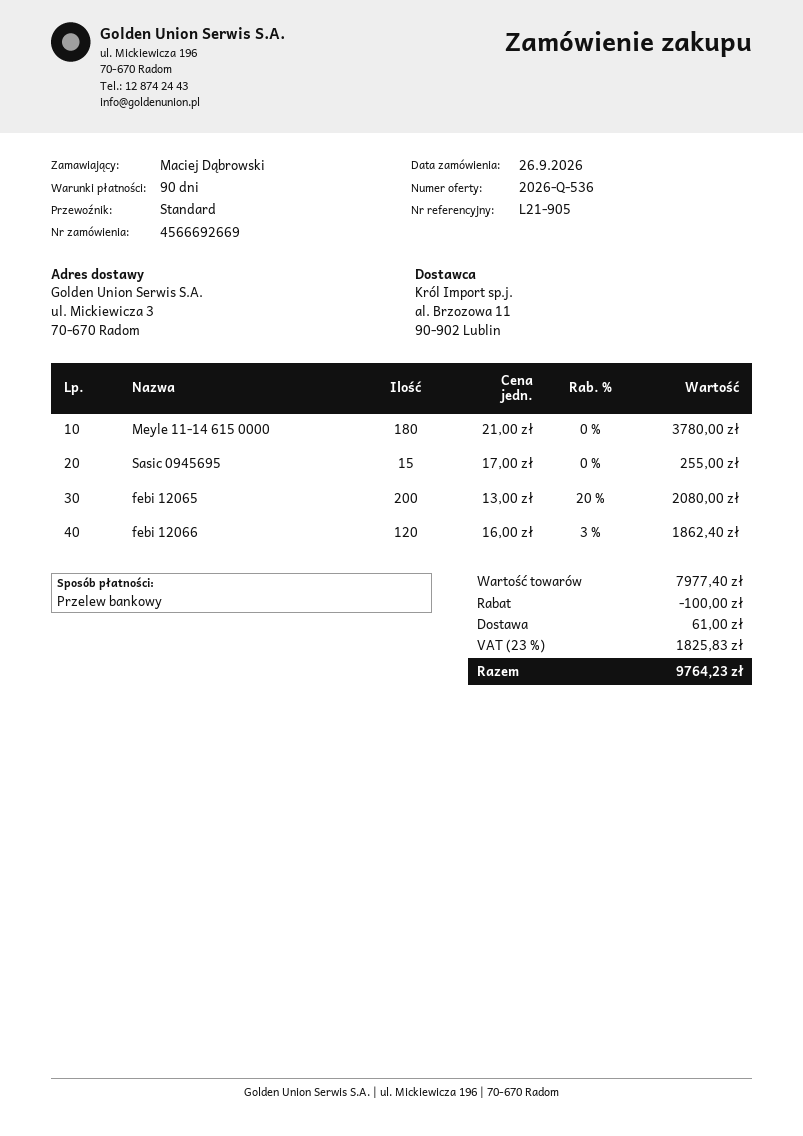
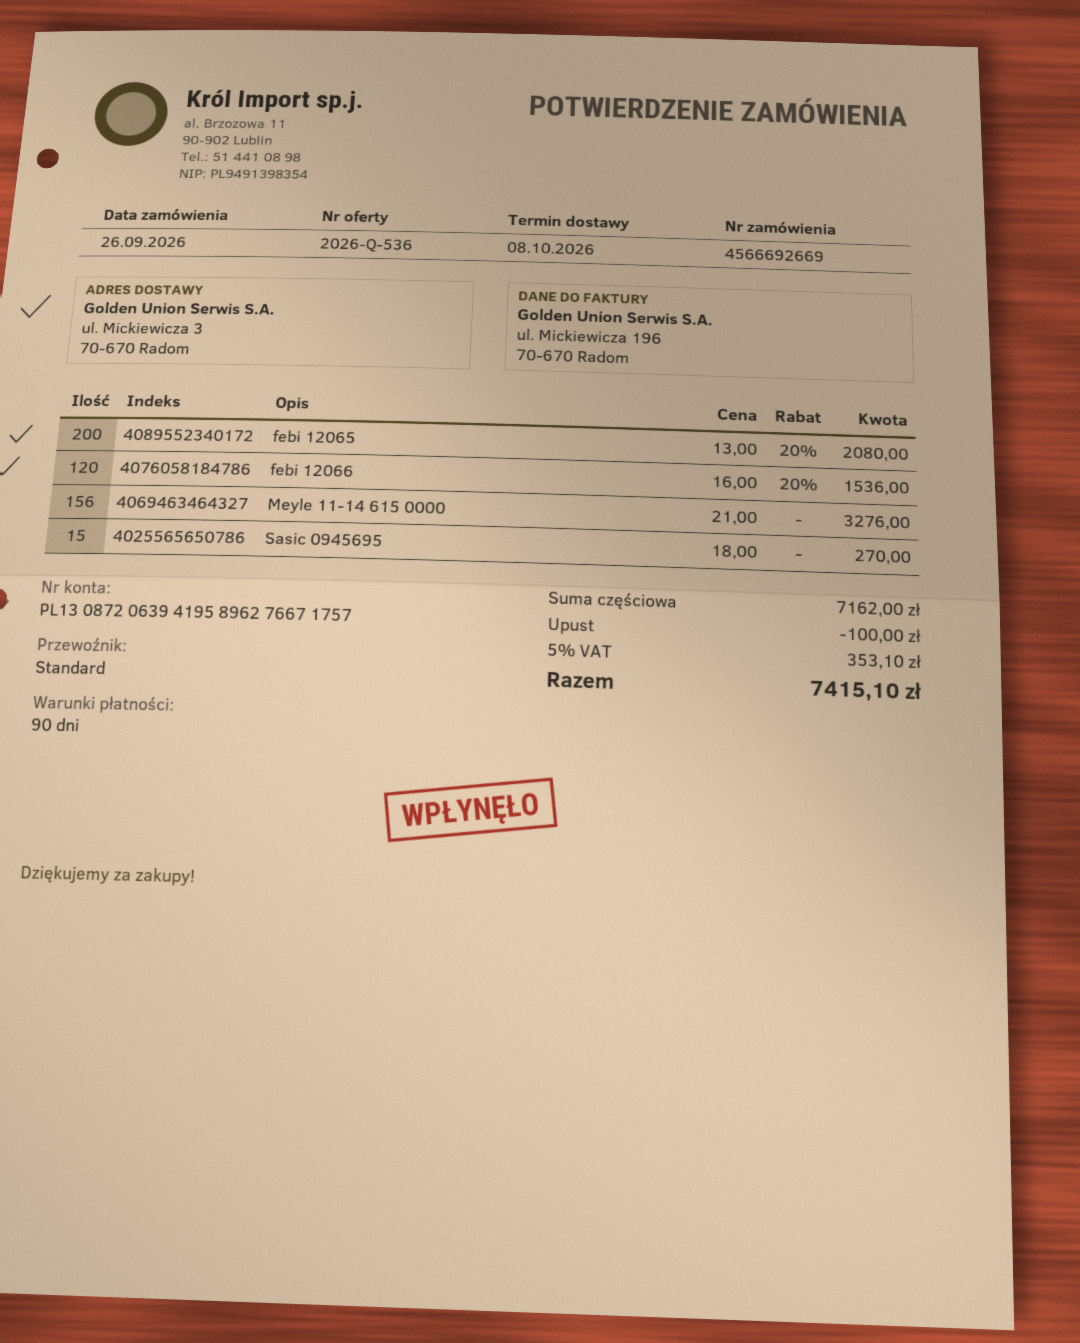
Meyle 11-14 615 0000: 180 x 21.00 = 3780.00 -> 156 x 21.00 = 3276.00
Sasic 0945695: 15 x 17.00 = 255.00 -> 15 x 18.00 = 270.00
febi 12066: 120 x 16.00 - 3% = 1862.40 -> 120 x 16.00 - 20% = 1536.00
subtotal: 7977.40 -> 7162.00
shipping: 61.00 -> none
tax: 23% = 1825.83 -> 5% = 353.10
total: 9764.23 -> 7415.10

